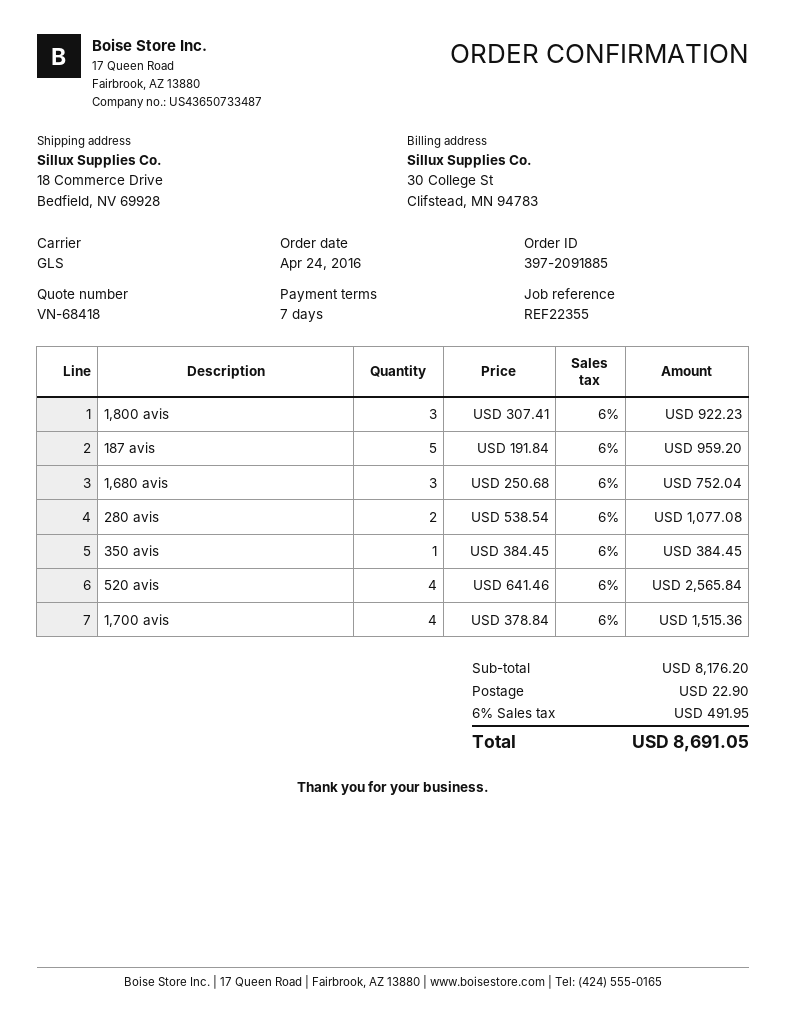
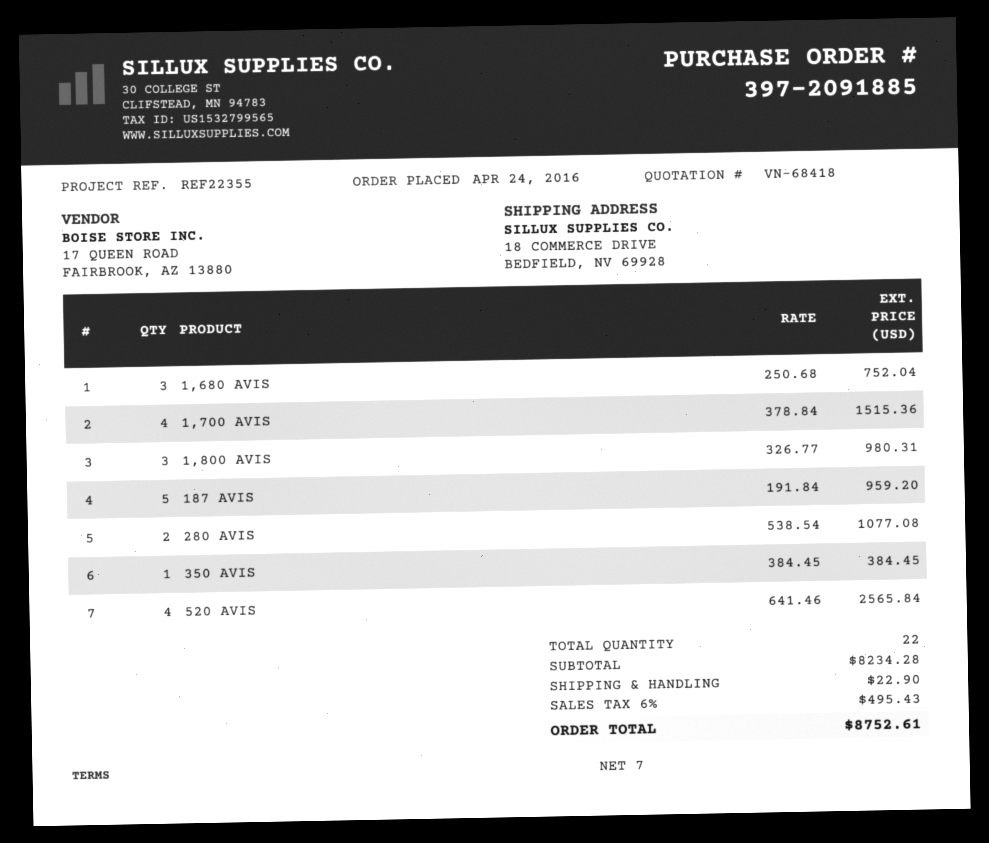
1,800 avis: 3 x 307.41 = 922.23 -> 3 x 326.77 = 980.31
subtotal: 8176.20 -> 8234.28
tax: 6% = 491.95 -> 6% = 495.43
total: 8691.05 -> 8752.61

